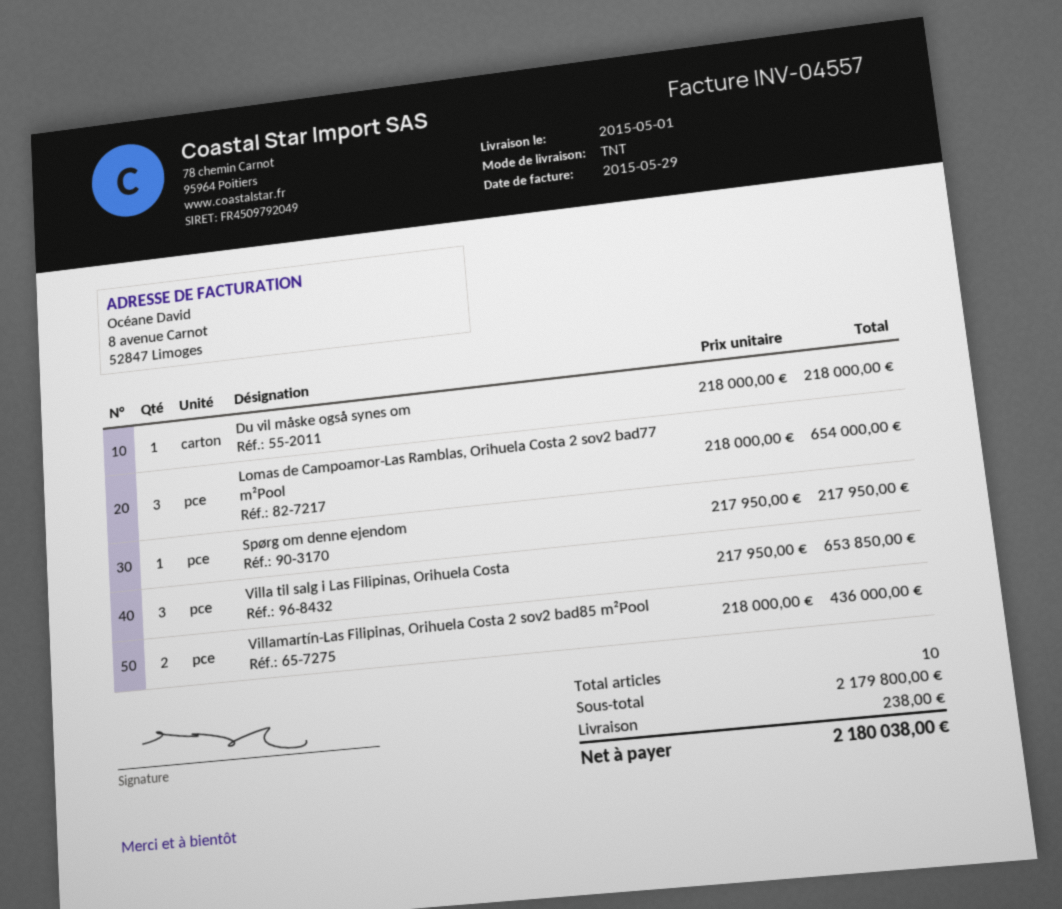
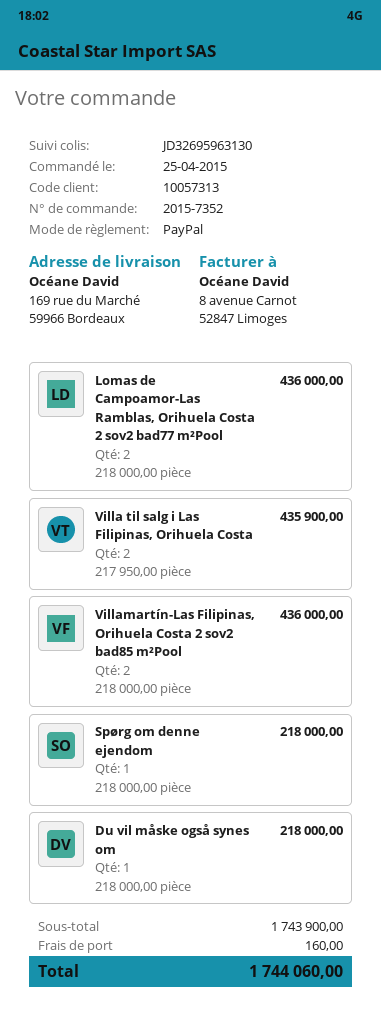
Lomas de Campoamor-Las Ramblas, Orihuela Costa 2 sov2 bad77 m²Pool: 3 x 218000.00 = 654000.00 -> 2 x 218000.00 = 436000.00
Spørg om denne ejendom: 1 x 217950.00 = 217950.00 -> 1 x 218000.00 = 218000.00
Villa til salg i Las Filipinas, Orihuela Costa: 3 x 217950.00 = 653850.00 -> 2 x 217950.00 = 435900.00
subtotal: 2179800.00 -> 1743900.00
shipping: 238.00 -> 160.00
total: 2180038.00 -> 1744060.00

